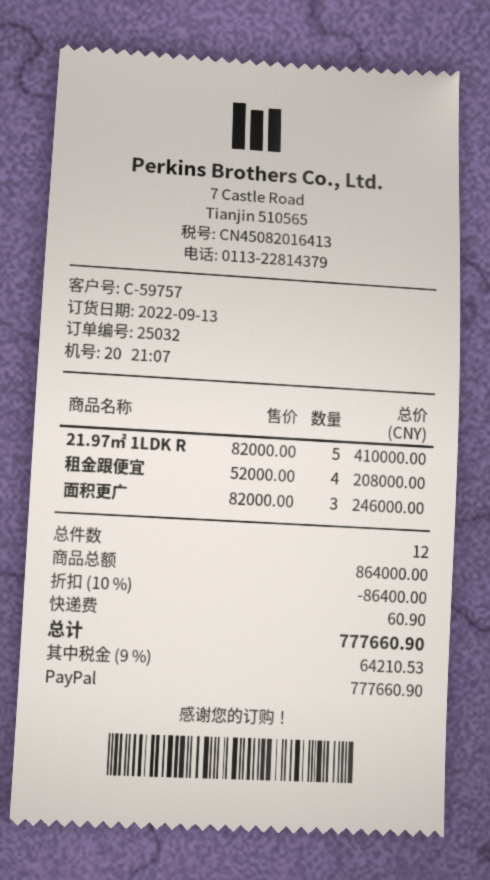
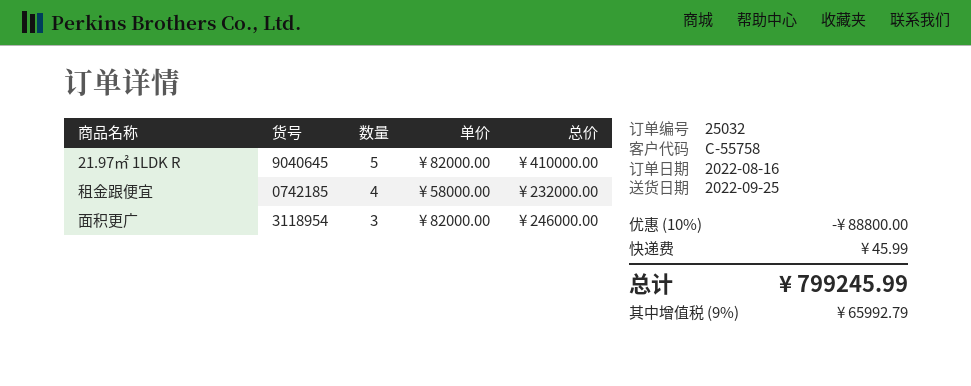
order date: 2022-09-13 -> 2022-08-16
customer number: C-59757 -> C-55758
租金跟便宜: 4 x 52000.00 = 208000.00 -> 4 x 58000.00 = 232000.00
discount: 10% = 86400.00 -> 10% = 88800.00
shipping: 60.90 -> 45.99
tax: 9% = 64210.53 -> 9% = 65992.79
total: 777660.90 -> 799245.99

